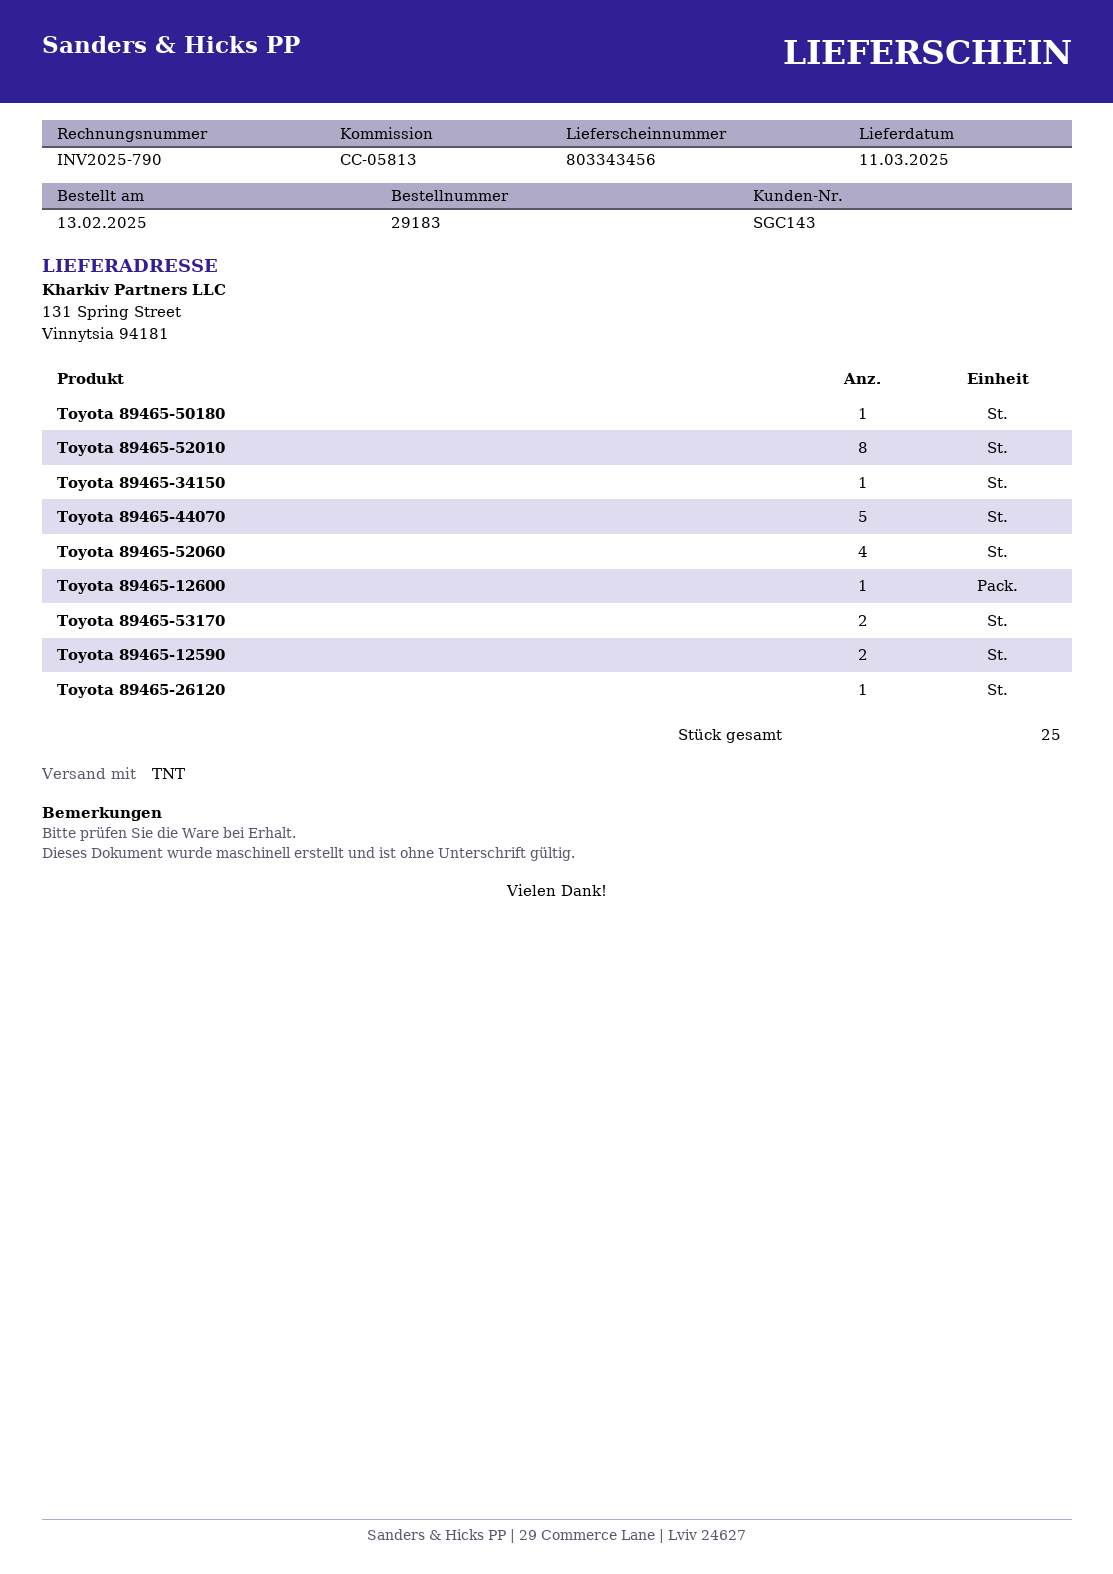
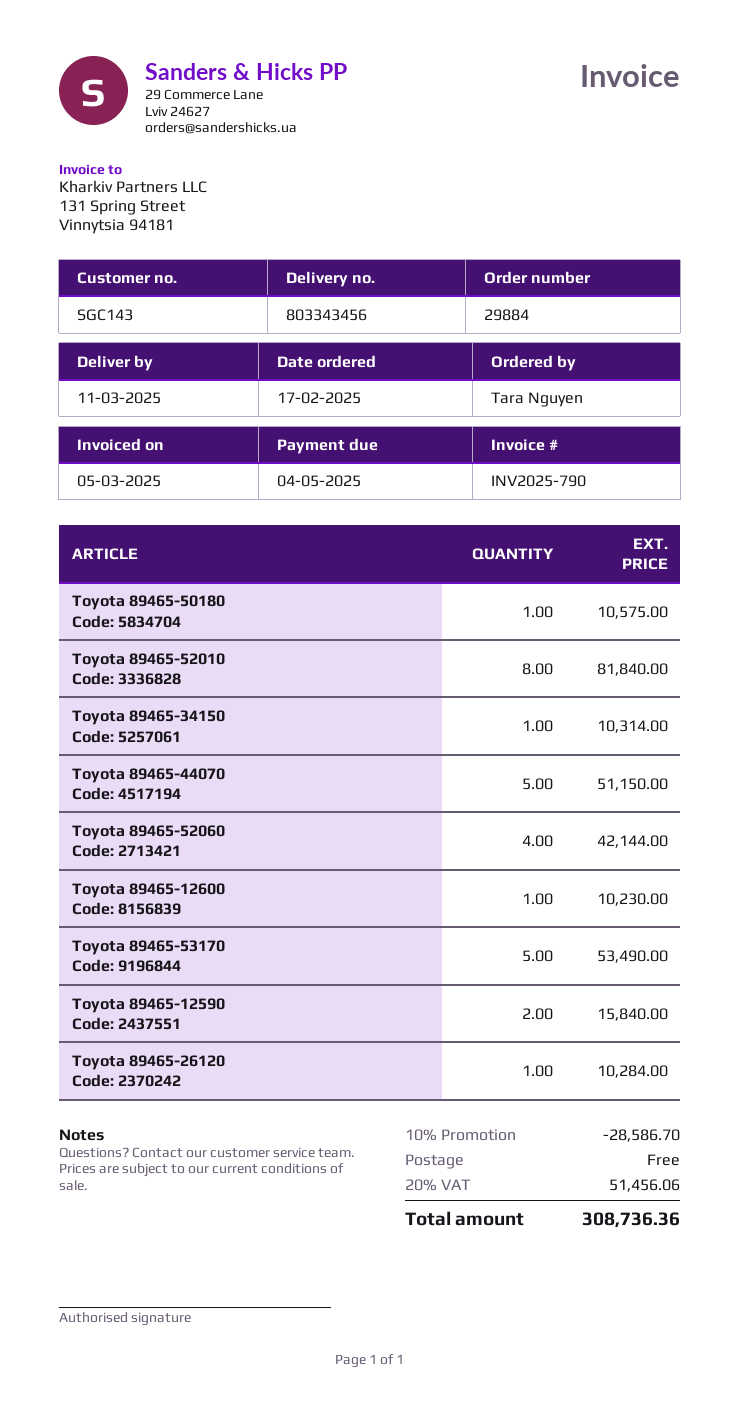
order number: 29183 -> 29884
order date: 2025-02-13 -> 2025-02-17
Toyota 89465-53170: 2 -> 5

